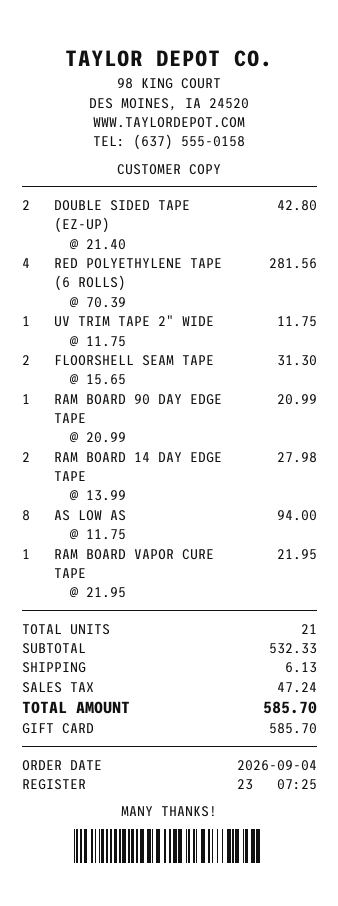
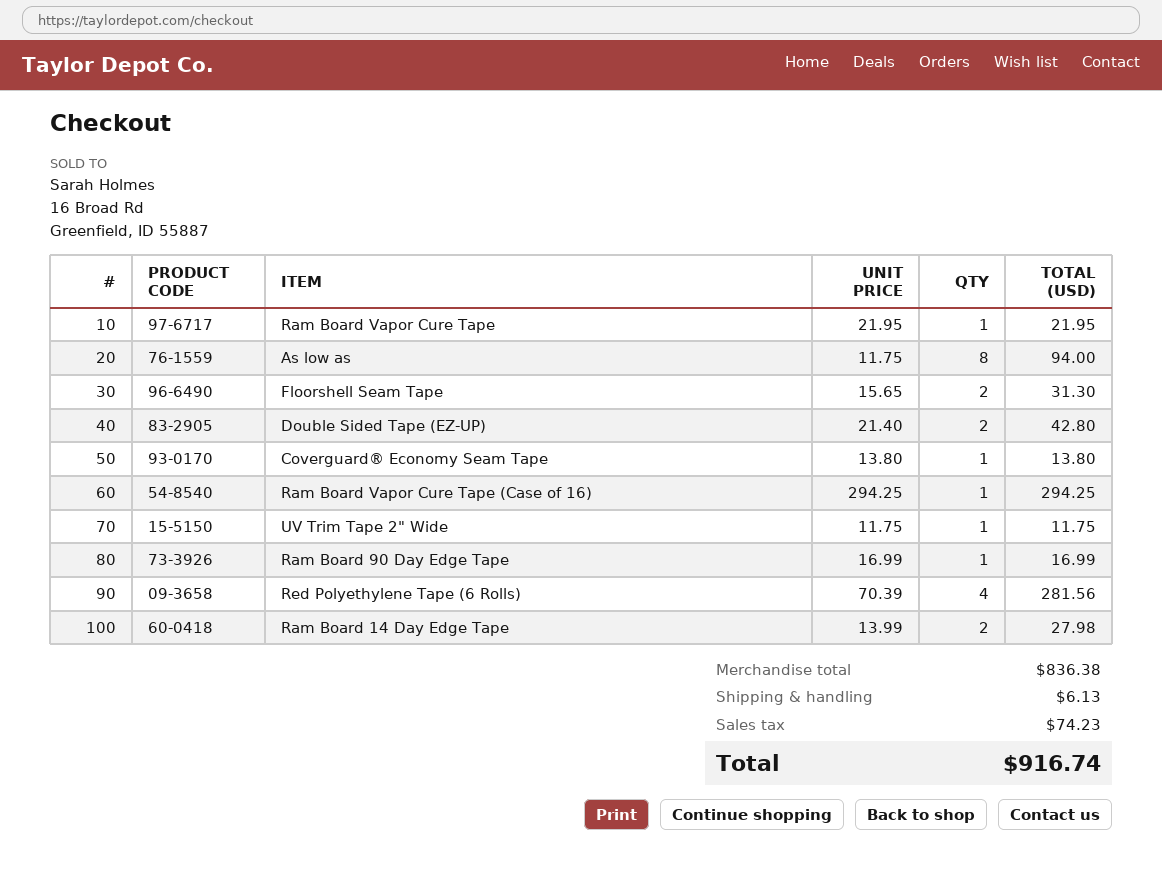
RAM BOARD 90 DAY EDGE TAPE: 1 x 20.99 = 20.99 -> 1 x 16.99 = 16.99
Coverguard® Economy Seam Tape: none -> 1 x 13.80 = 13.80
Ram Board Vapor Cure Tape (Case of 16): none -> 1 x 294.25 = 294.25
subtotal: 532.33 -> 836.38
tax: 47.24 -> 74.23
total: 585.70 -> 916.74

